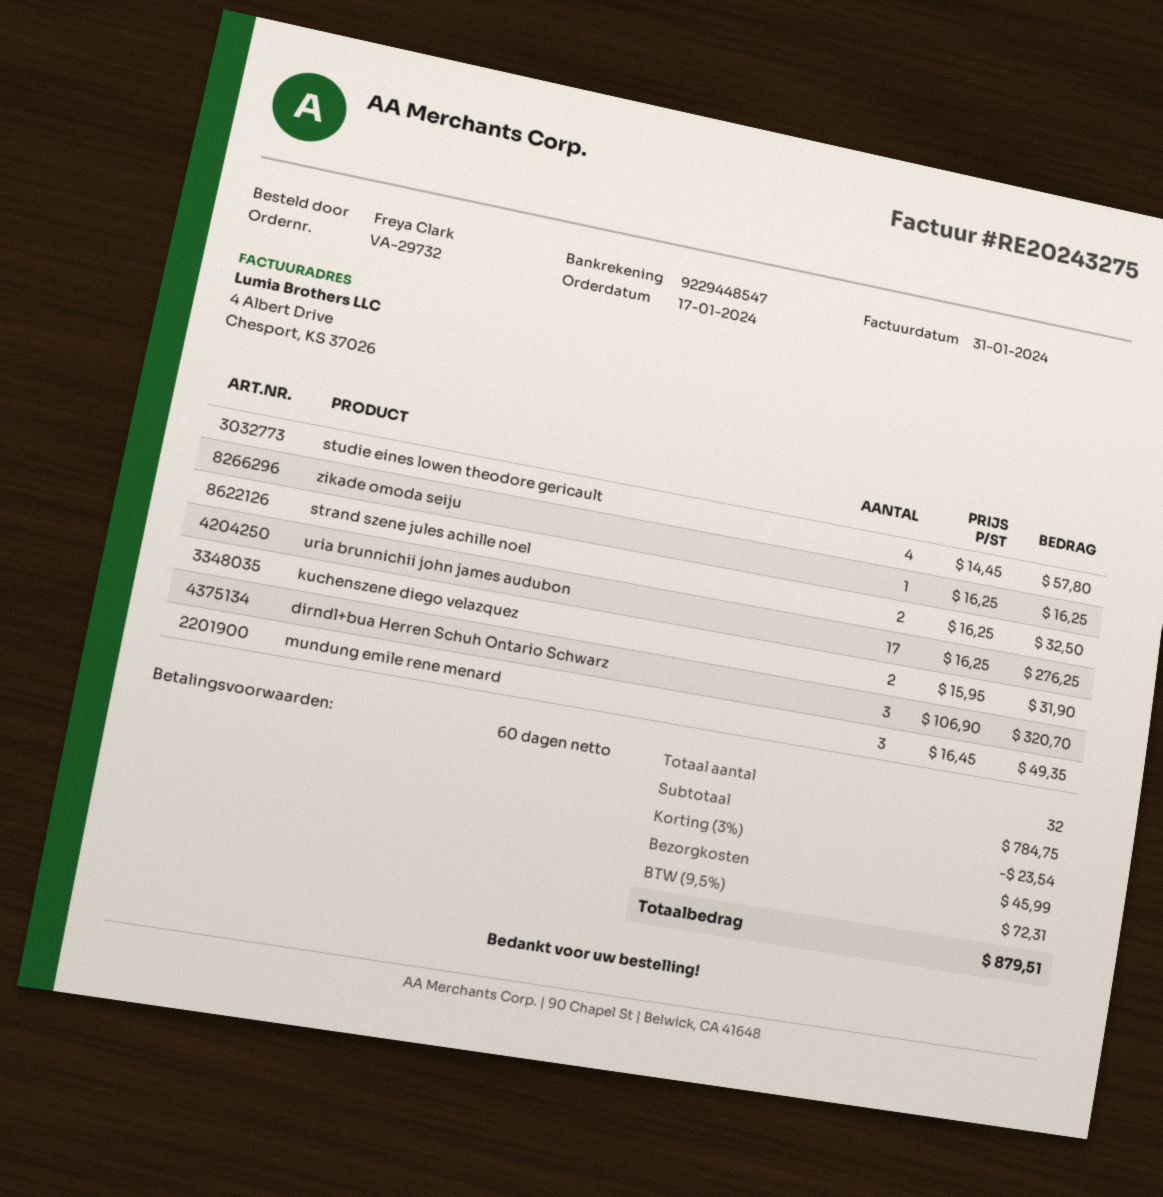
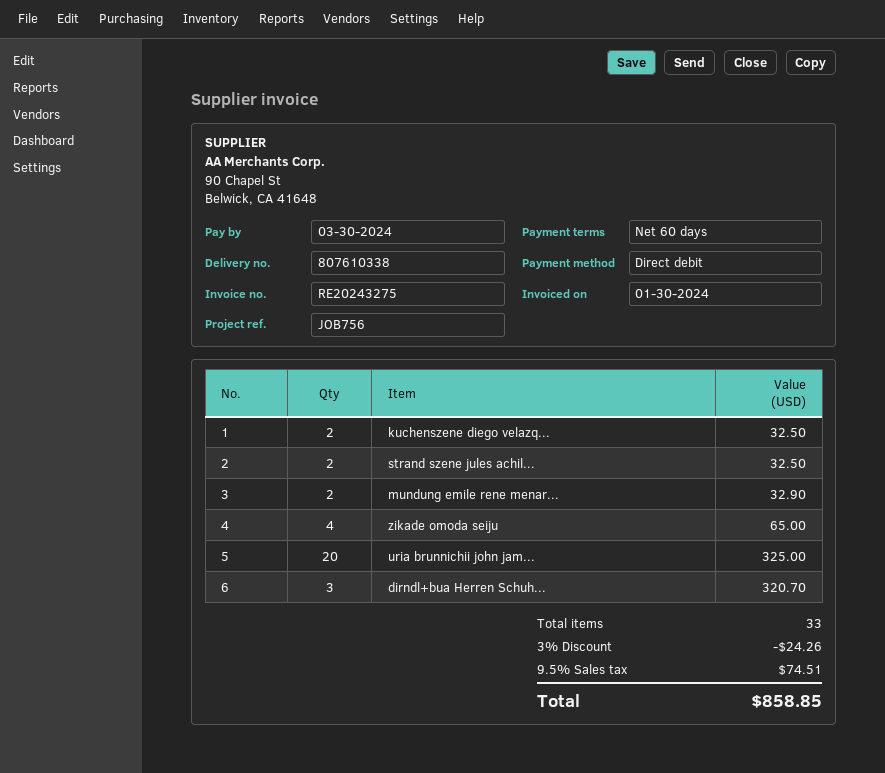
invoice date: 2024-01-31 -> 2024-01-30
studie eines lowen theodore gericault: 4 for 57.80 -> none
zikade omoda seiju: 1 for 16.25 -> 4 for 65.00
uria brunnichii john james audubon: 17 for 276.25 -> 20 for 325.00
kuchenszene diego velazquez: 2 for 31.90 -> 2 for 32.50
mundung emile rene menard: 3 for 49.35 -> 2 for 32.90
total quantity: 32 -> 33
discount: 3% = 23.54 -> 3% = 24.26
shipping: 45.99 -> none
tax: 9.5% = 72.31 -> 9.5% = 74.51
total: 879.51 -> 858.85

